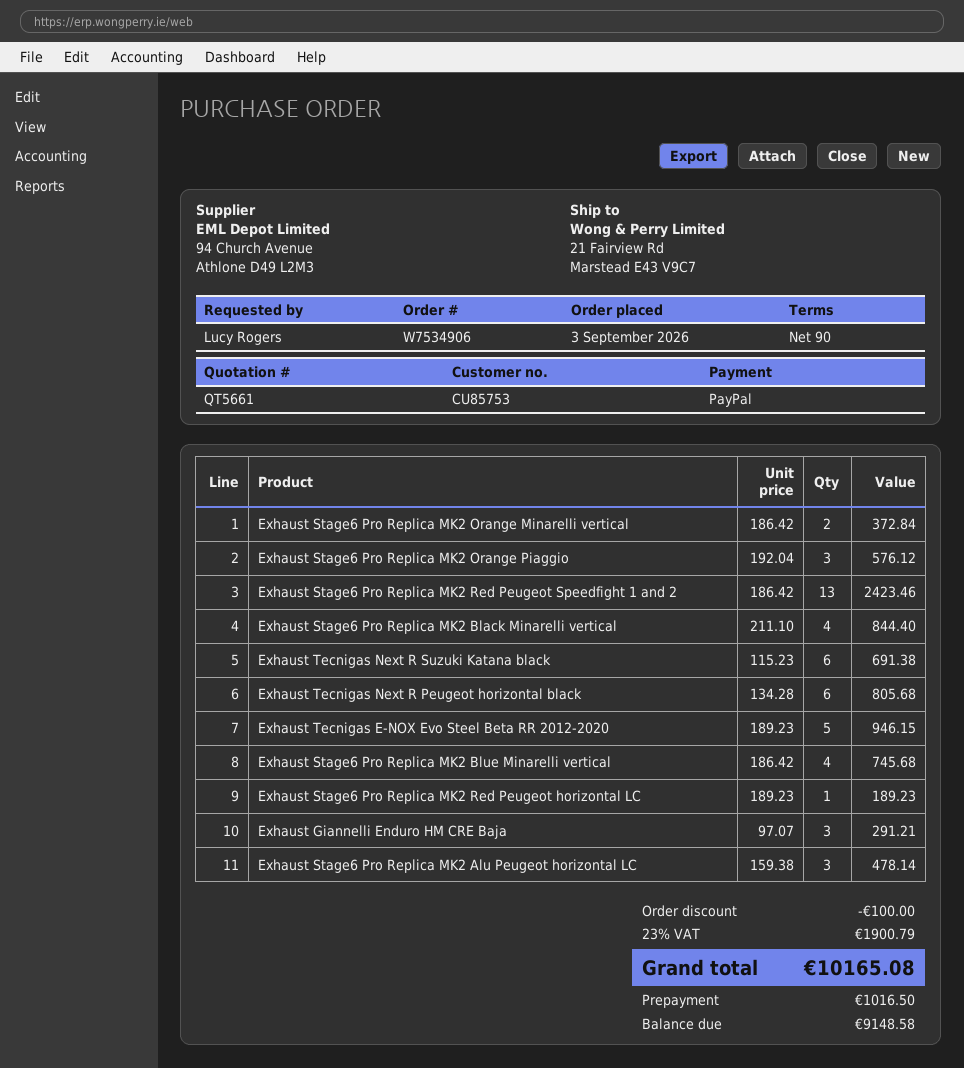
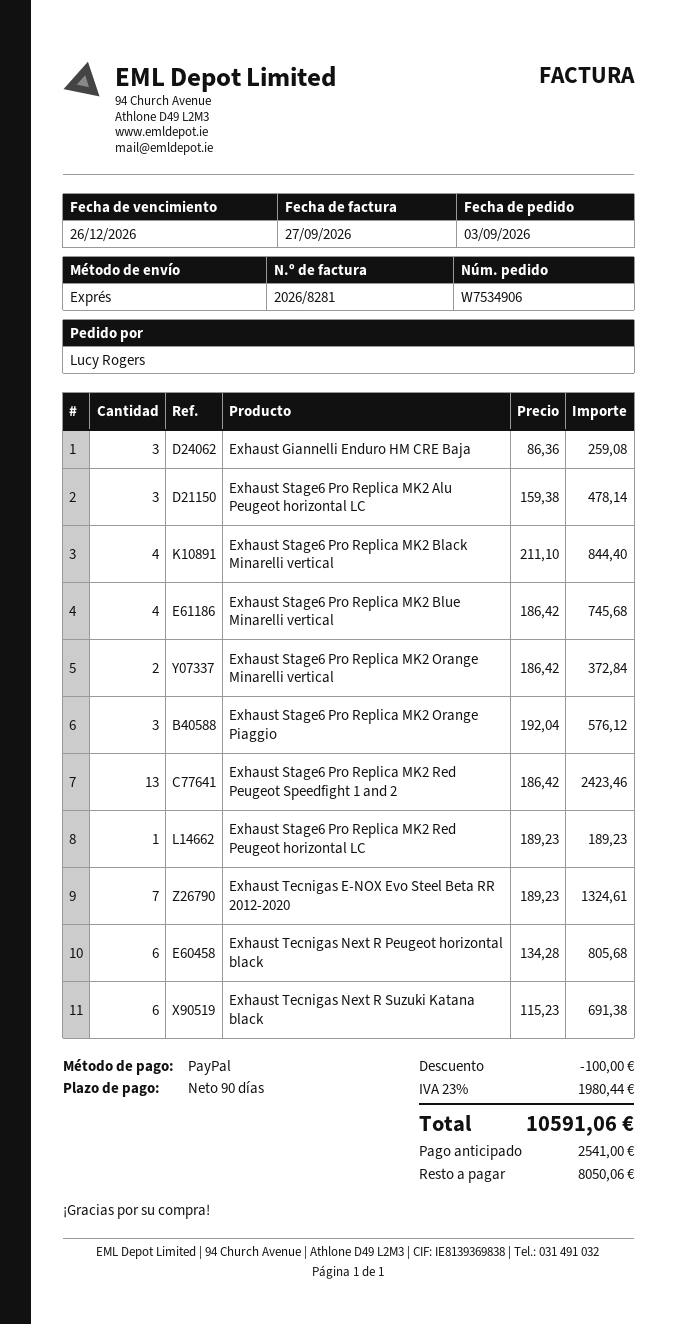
Exhaust Tecnigas E-NOX Evo Steel Beta RR 2012-2020: 5 x 189.23 = 946.15 -> 7 x 189.23 = 1324.61
Exhaust Giannelli Enduro HM CRE Baja: 3 x 97.07 = 291.21 -> 3 x 86.36 = 259.08
tax: 23% = 1900.79 -> 23% = 1980.44
total: 10165.08 -> 10591.06
deposit: 1016.50 -> 2541.00
balance: 9148.58 -> 8050.06

